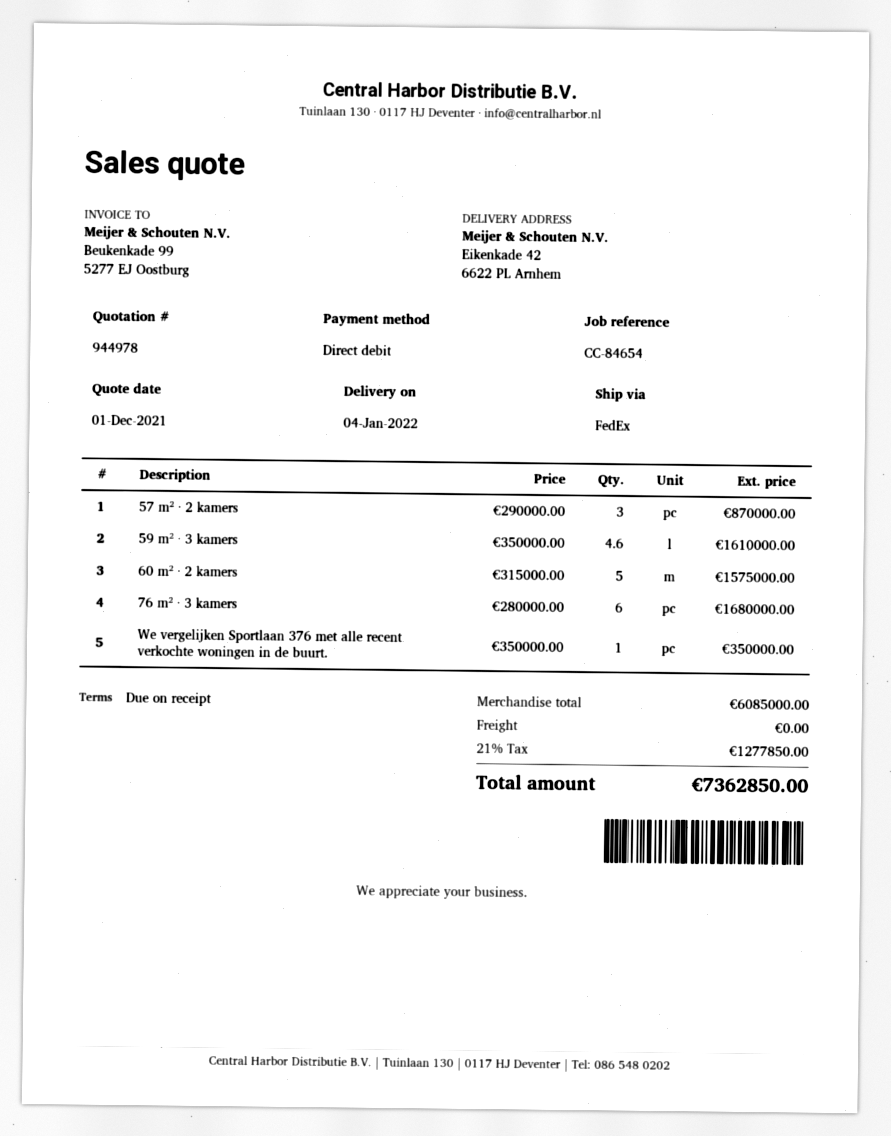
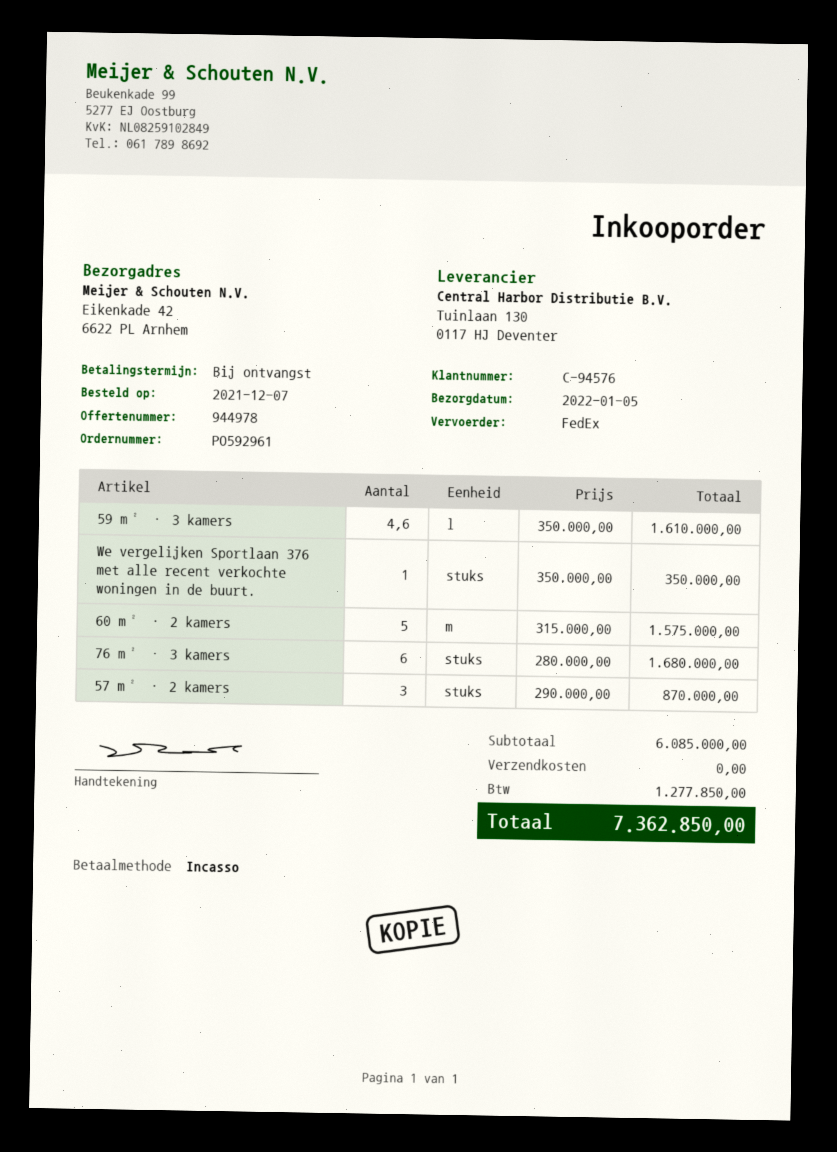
delivery date: 2022-01-04 -> 2022-01-05

